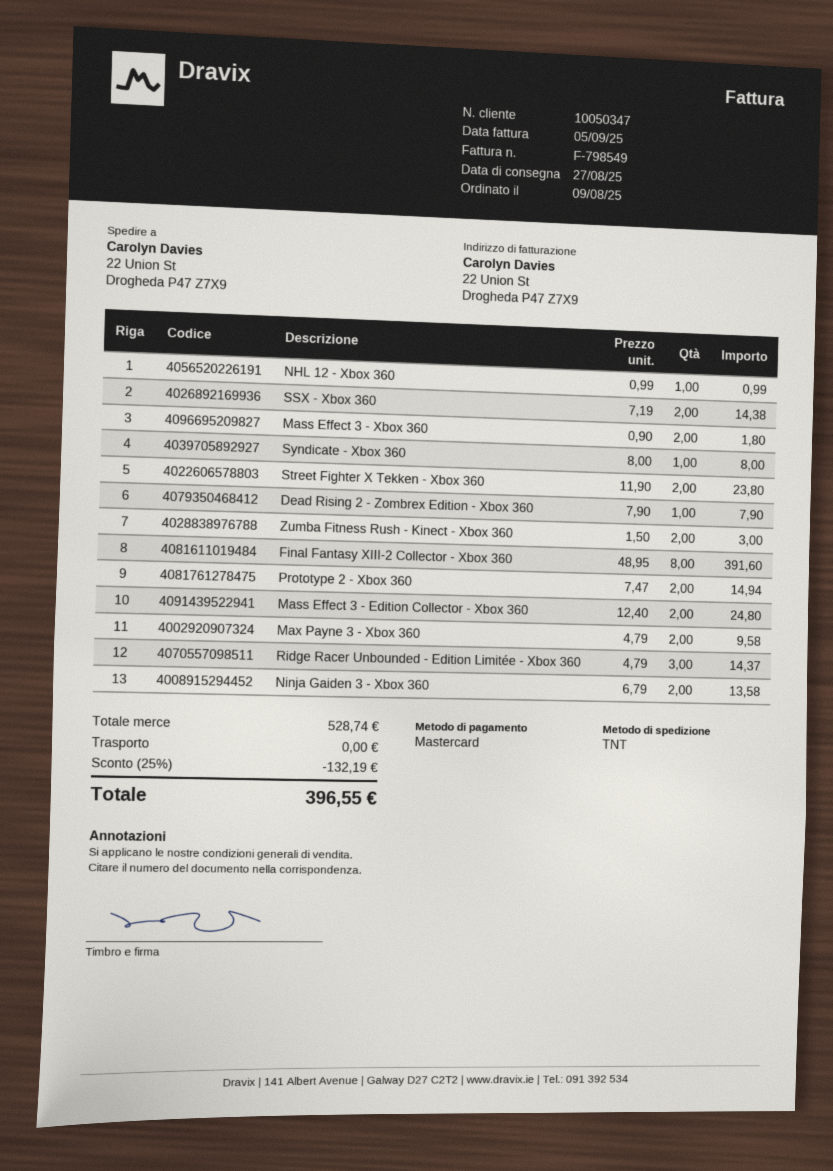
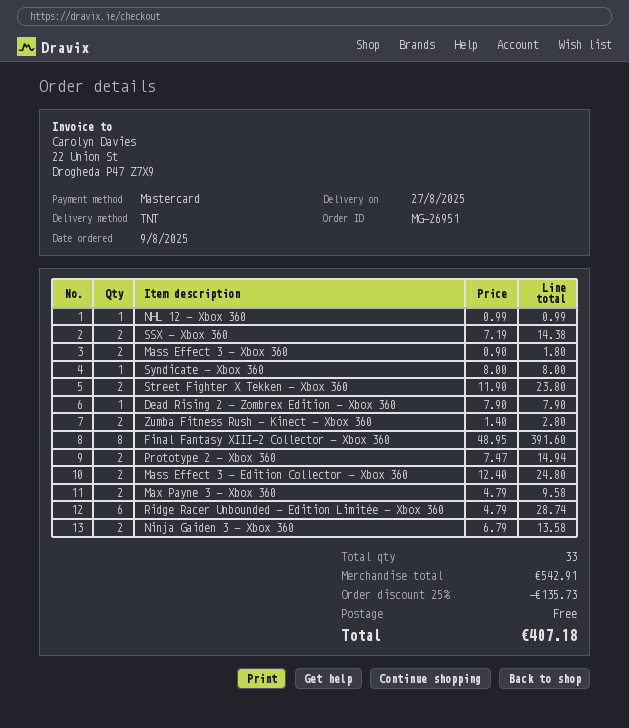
Zumba Fitness Rush - Kinect - Xbox 360: 2 x 1.50 = 3.00 -> 2 x 1.40 = 2.80
Ridge Racer Unbounded - Edition Limitée - Xbox 360: 3 x 4.79 = 14.37 -> 6 x 4.79 = 28.74
subtotal: 528.74 -> 542.91
discount: 25% = 132.19 -> 25% = 135.73
total: 396.55 -> 407.18

